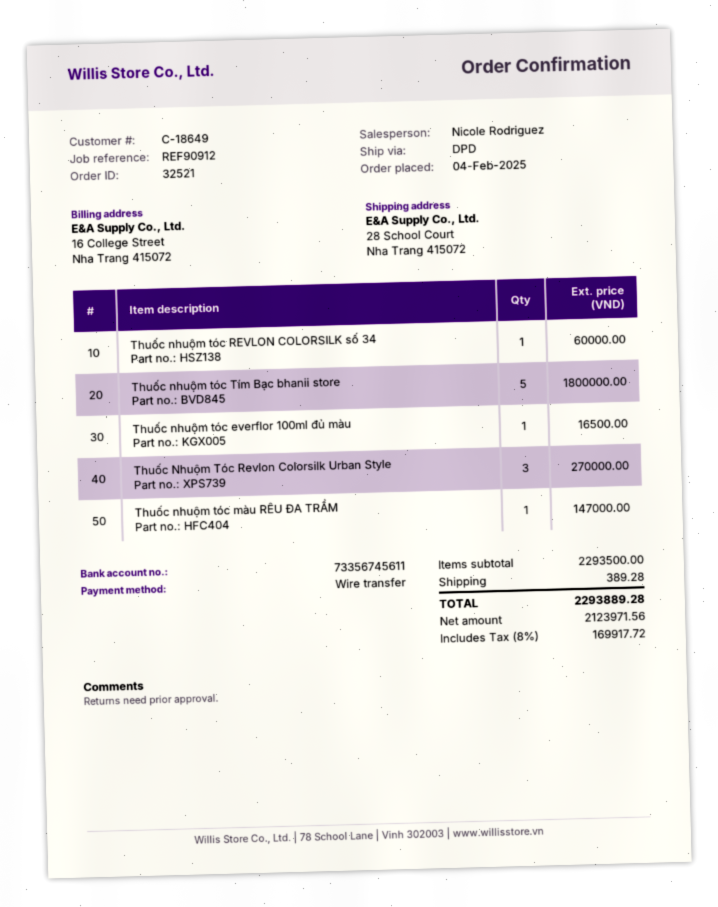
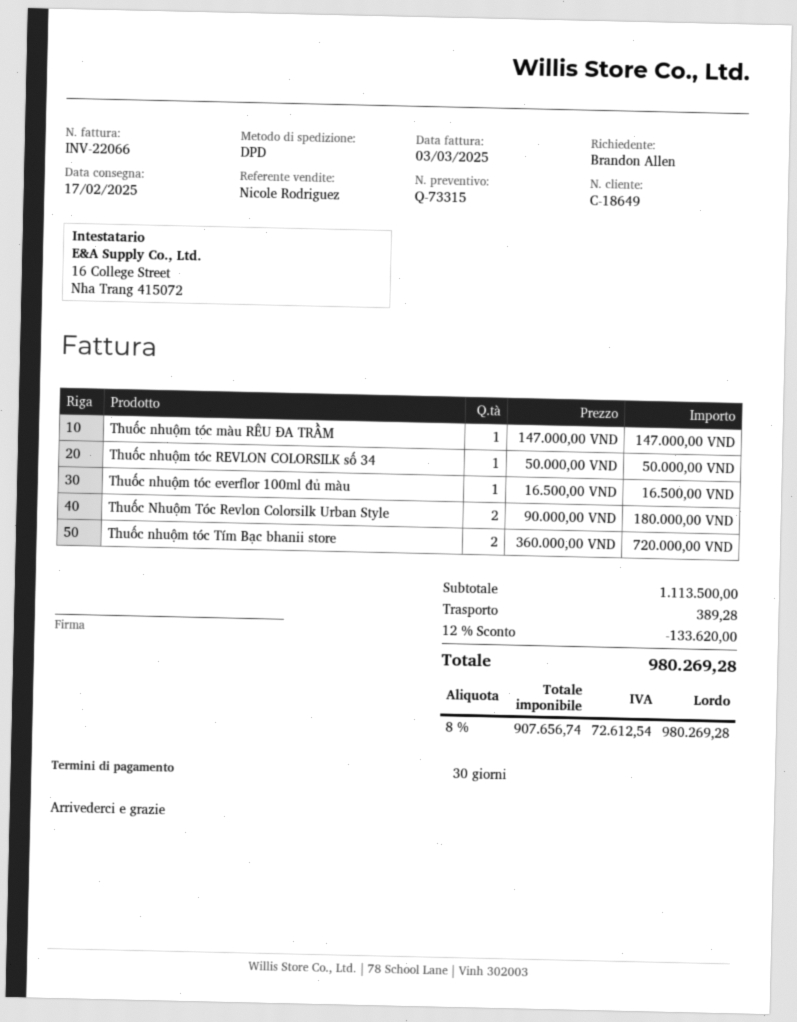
Thuốc nhuộm tóc REVLON COLORSILK số 34: 1 for 60000.00 -> 1 for 50000.00
Thuốc nhuộm tóc Tím Bạc bhanii store: 5 for 1800000.00 -> 2 for 720000.00
Thuốc Nhuộm Tóc Revlon Colorsilk Urban Style: 3 for 270000.00 -> 2 for 180000.00
subtotal: 2293500.00 -> 1113500.00
discount: none -> 12% = 133620.00
net: 2123971.56 -> 907656.74
tax: 8% = 169917.72 -> 8% = 72612.54
total: 2293889.28 -> 980269.28

